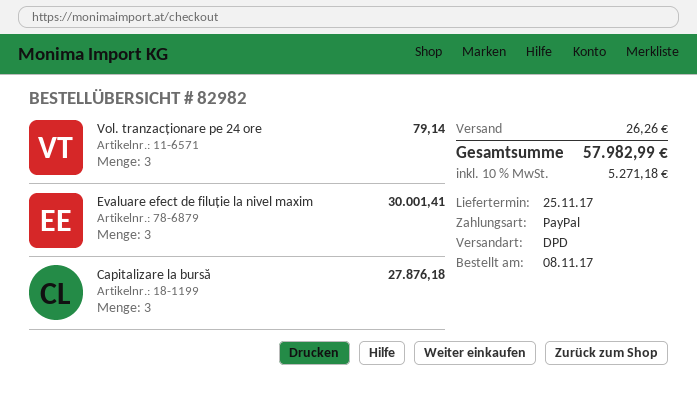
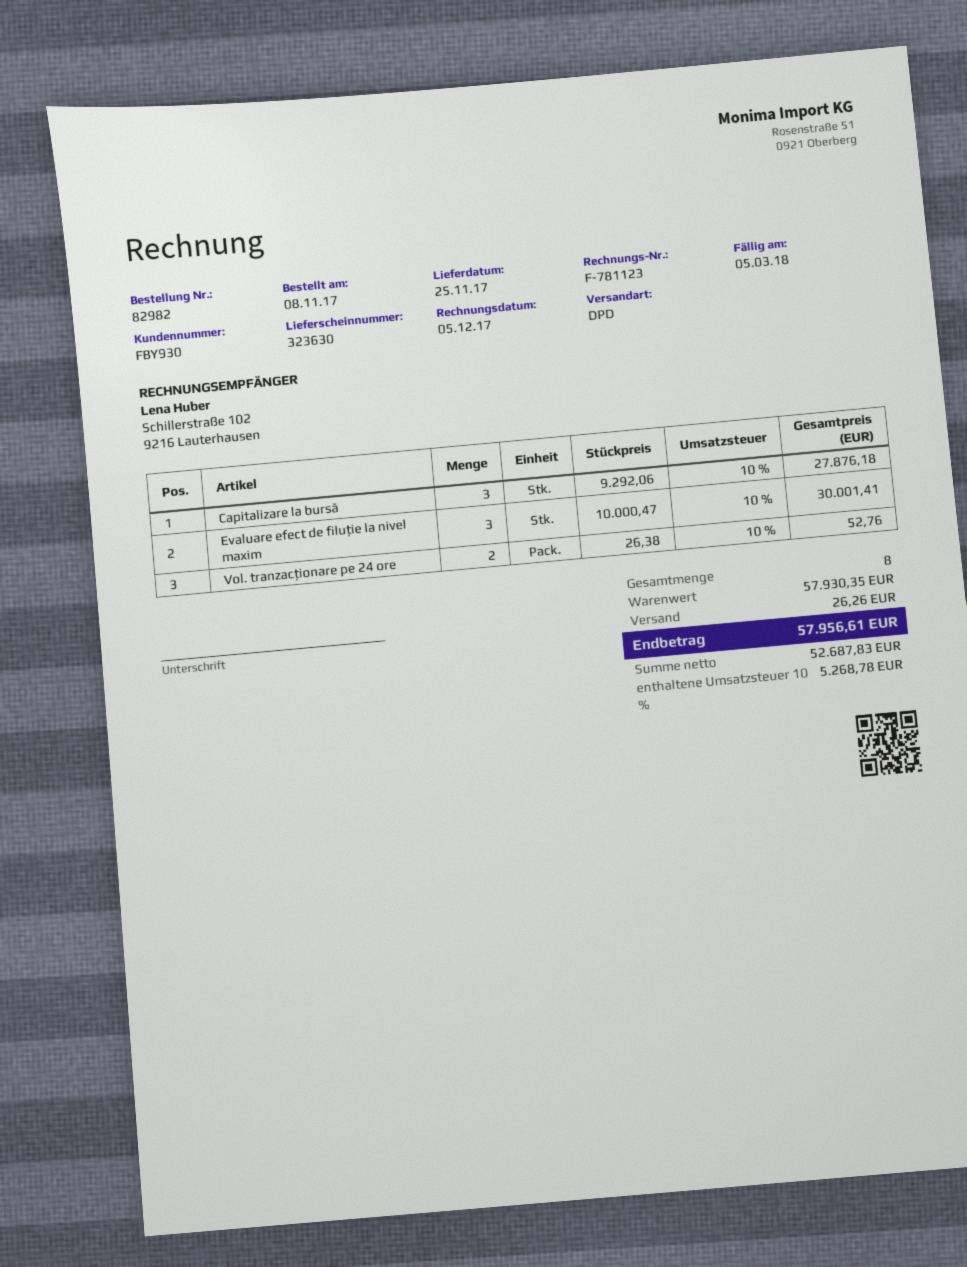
Vol. tranzacționare pe 24 ore: 3 for 79.14 -> 2 for 52.76
tax: 10% = 5271.18 -> 10% = 5268.78
total: 57982.99 -> 57956.61

